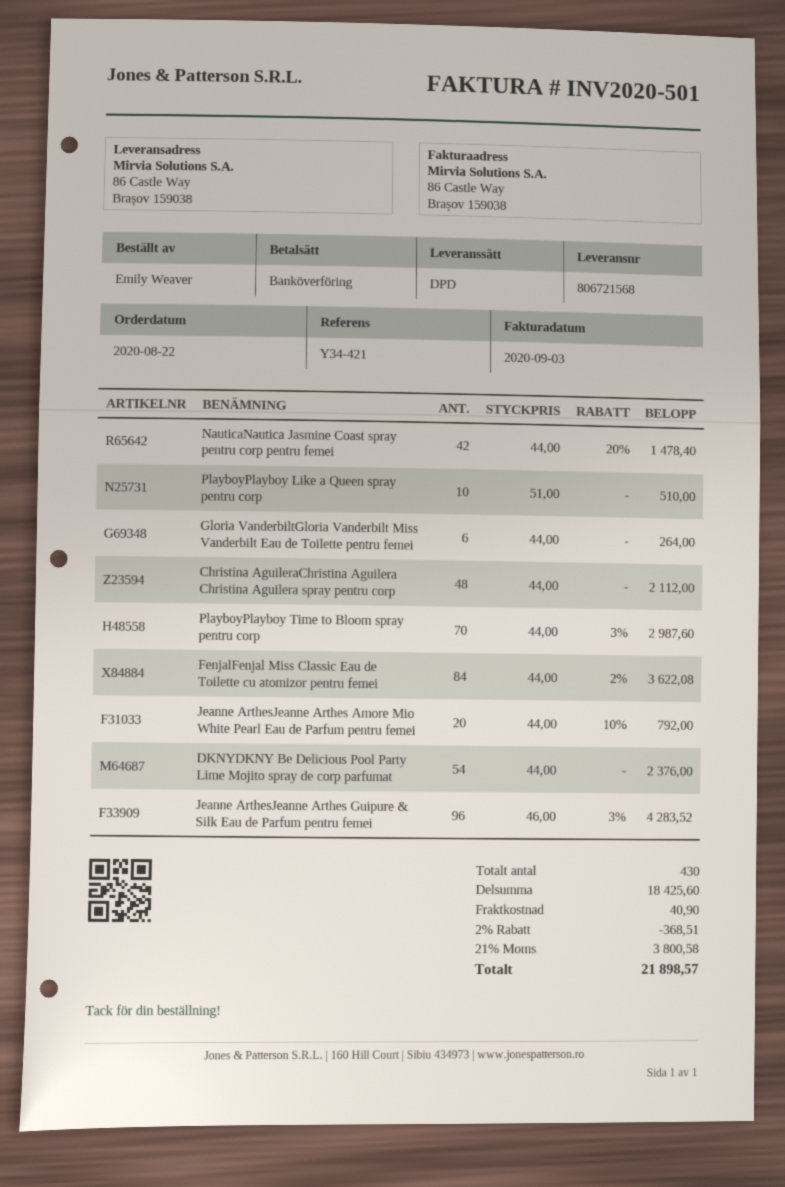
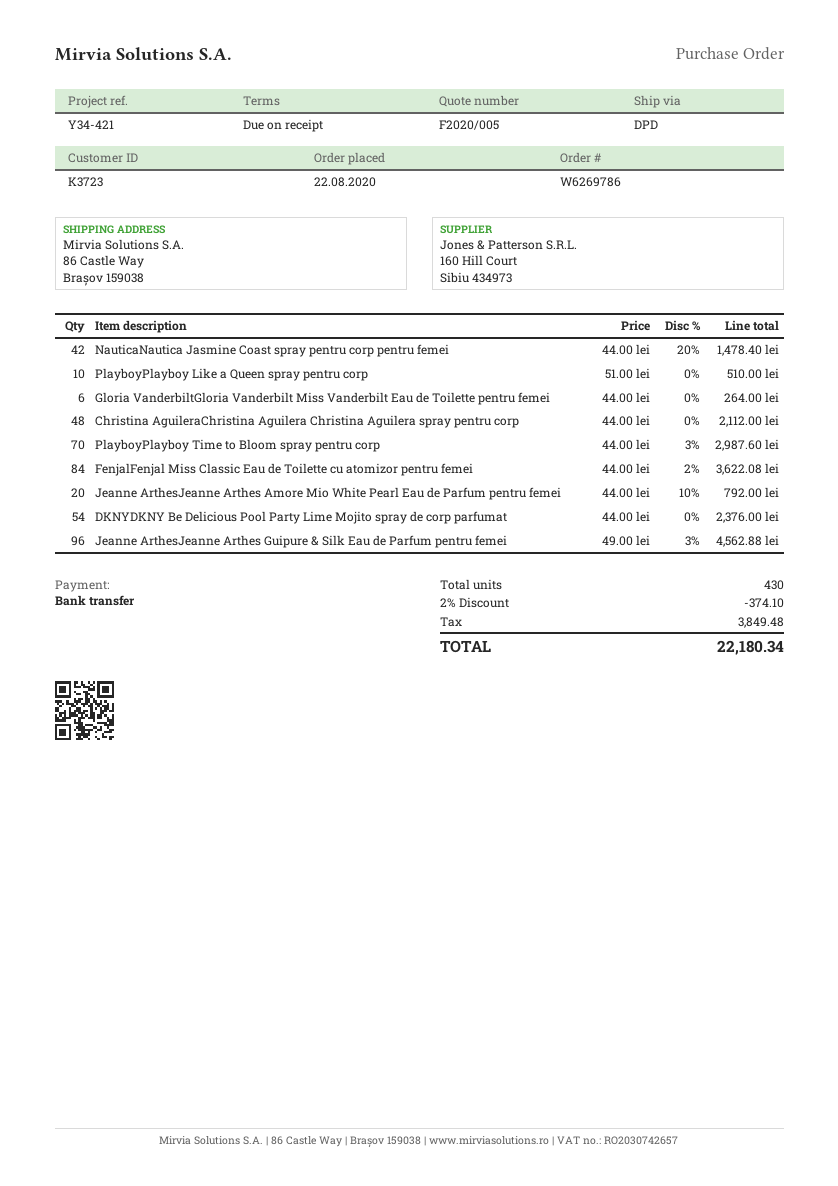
Jeanne ArthesJeanne Arthes Guipure & Silk Eau de Parfum pentru femei: 96 x 46.00 - 3% = 4283.52 -> 96 x 49.00 - 3% = 4562.88
discount: 2% = 368.51 -> 2% = 374.10
shipping: 40.90 -> none
tax: 3800.58 -> 3849.48
total: 21898.57 -> 22180.34

